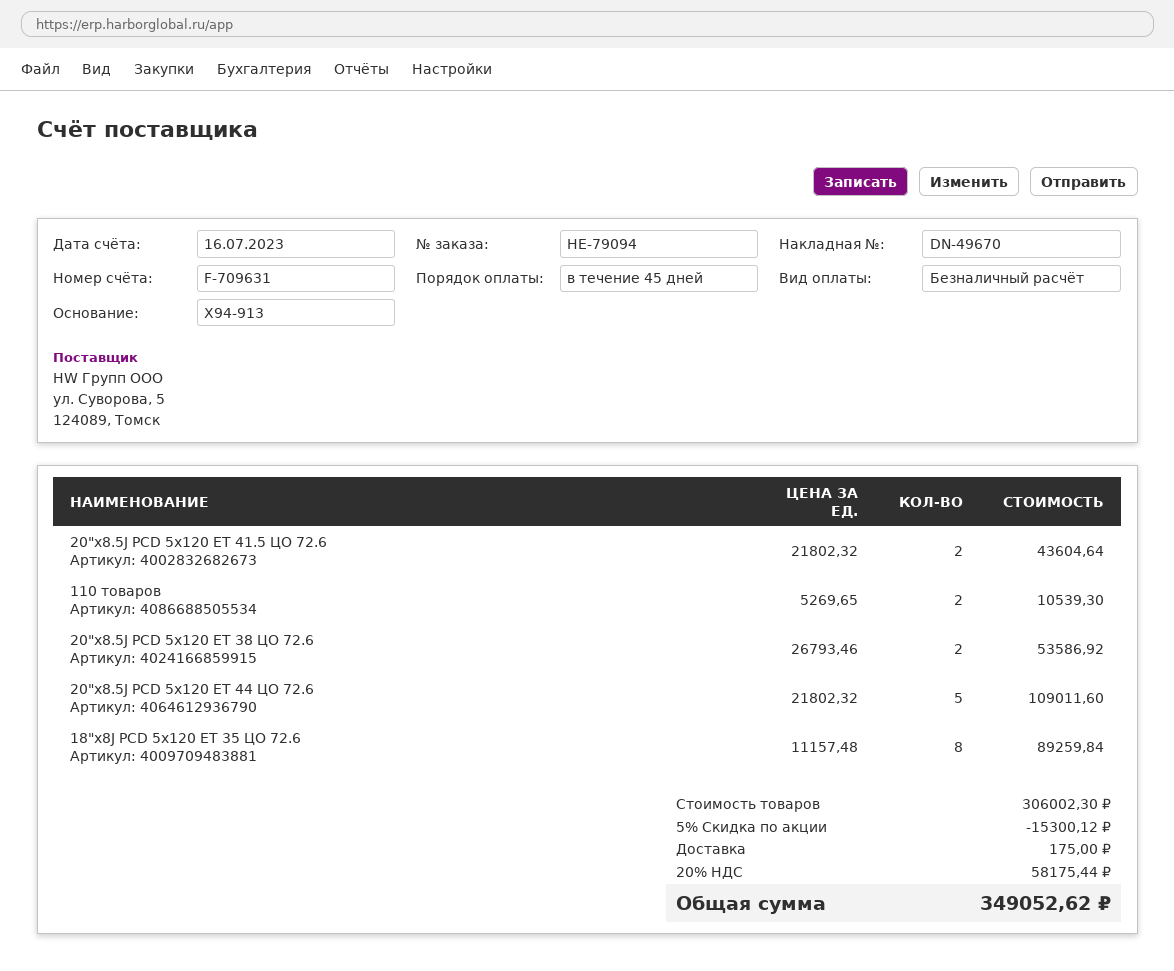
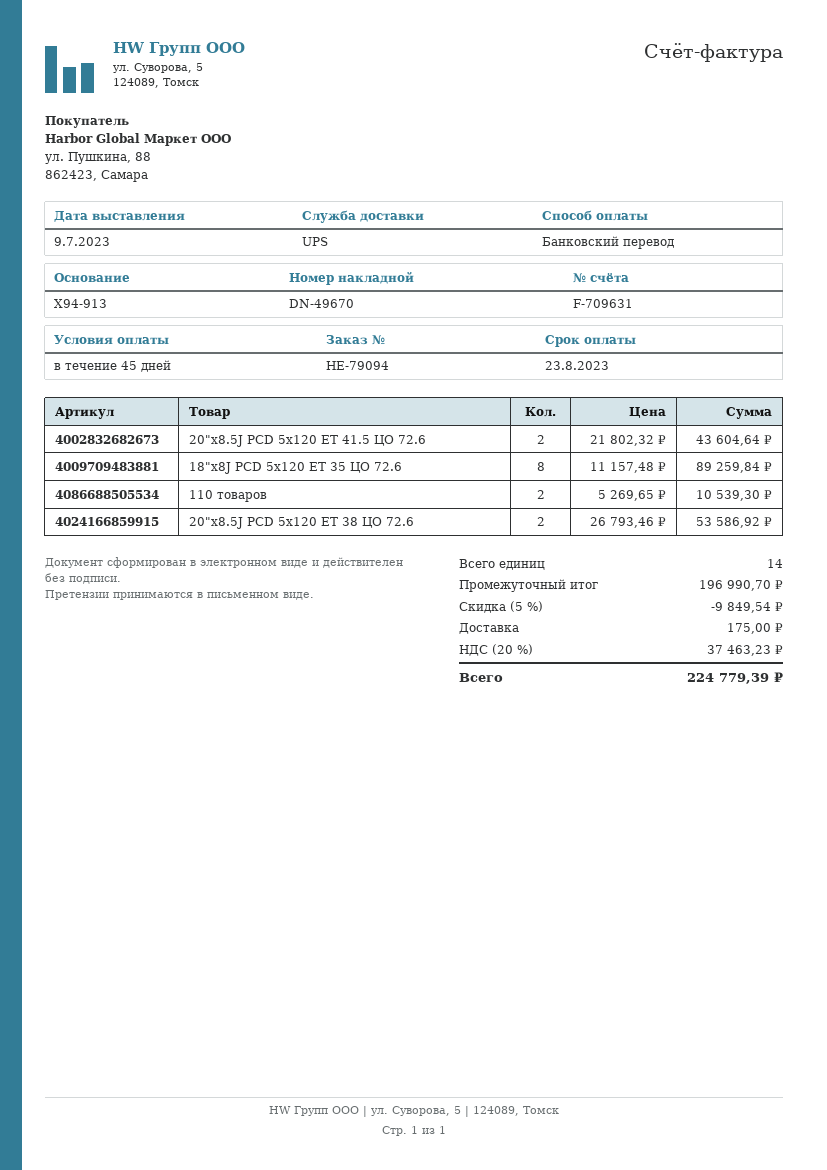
invoice date: 2023-07-16 -> 2023-07-09
20"x8.5J PCD 5x120 ЕТ 44 ЦО 72.6: 5 x 21802.32 = 109011.60 -> none
subtotal: 306002.30 -> 196990.70
discount: 5% = 15300.12 -> 5% = 9849.54
tax: 20% = 58175.44 -> 20% = 37463.23
total: 349052.62 -> 224779.39

